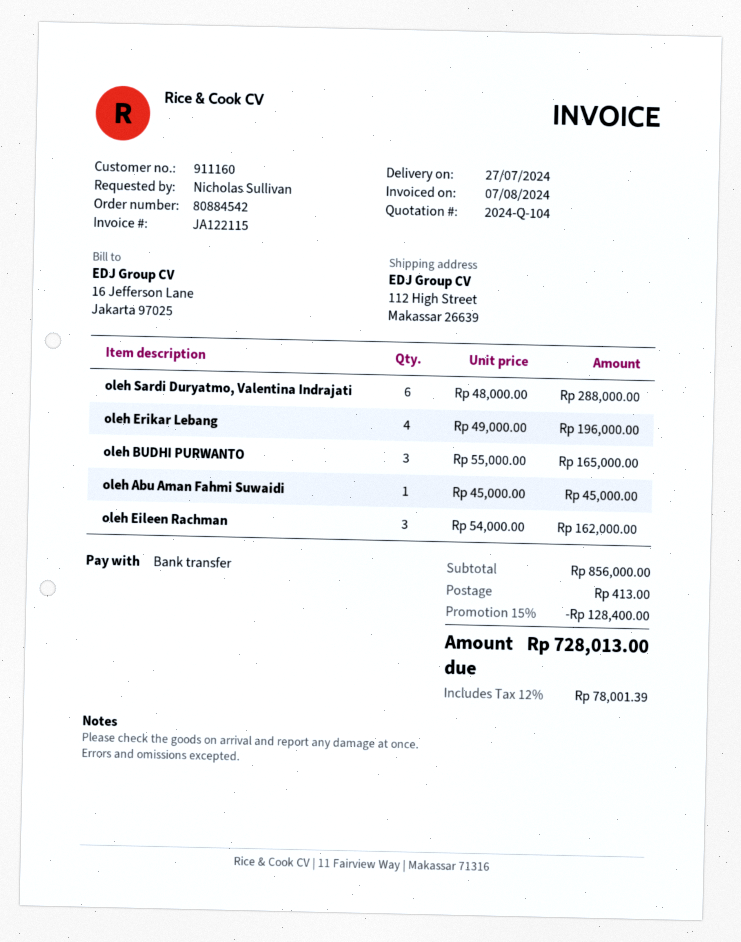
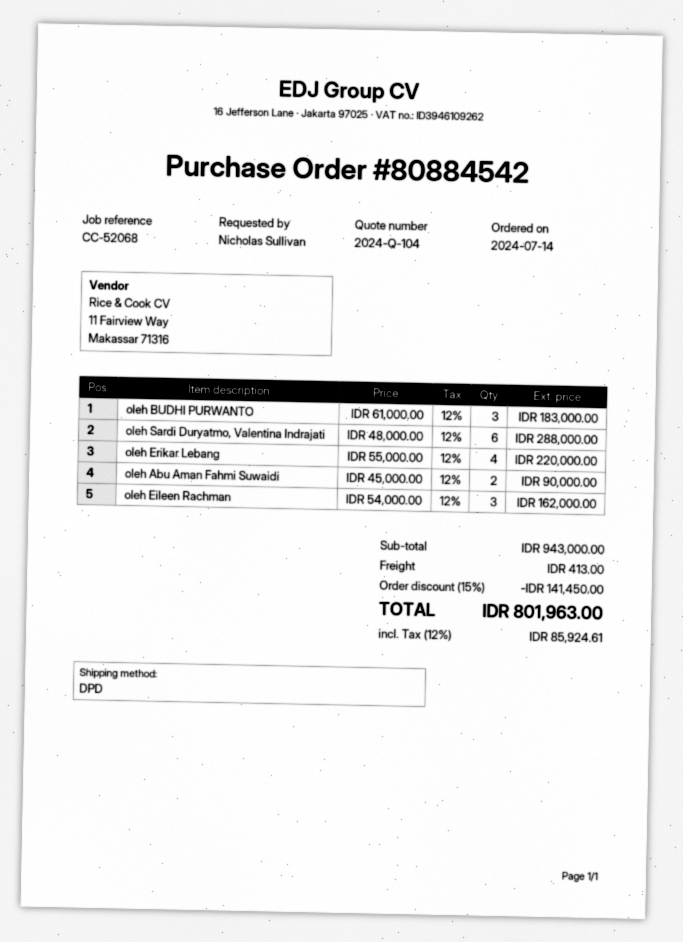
oleh Erikar Lebang: 4 x 49000.00 = 196000.00 -> 4 x 55000.00 = 220000.00
oleh BUDHI PURWANTO: 3 x 55000.00 = 165000.00 -> 3 x 61000.00 = 183000.00
oleh Abu Aman Fahmi Suwaidi: 1 x 45000.00 = 45000.00 -> 2 x 45000.00 = 90000.00
subtotal: 856000.00 -> 943000.00
discount: 15% = 128400.00 -> 15% = 141450.00
tax: 12% = 78001.39 -> 12% = 85924.61
total: 728013.00 -> 801963.00

